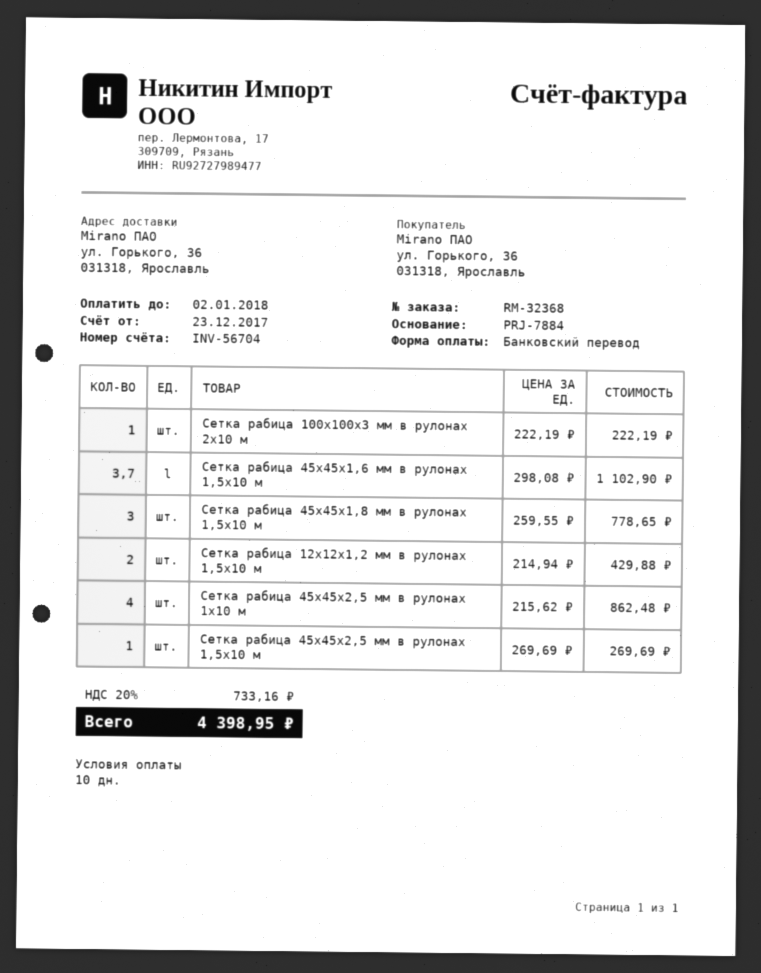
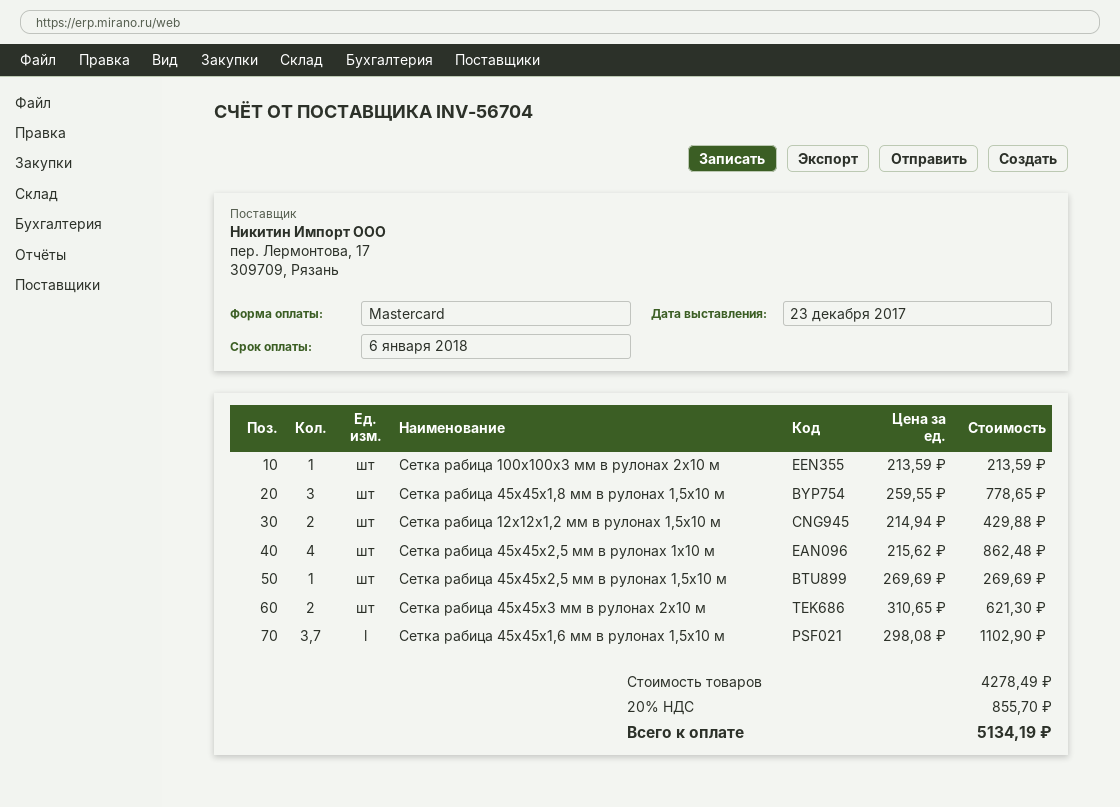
due date: 2018-01-02 -> 2018-01-06
payment method: bank transfer -> Mastercard
Сетка рабица 100х100х3 мм в рулонах 2х10 м: 1 x 222.19 = 222.19 -> 1 x 213.59 = 213.59
Сетка рабица 45х45х3 мм в рулонах 2х10 м: none -> 2 x 310.65 = 621.30
tax: 20% = 733.16 -> 20% = 855.70
total: 4398.95 -> 5134.19

